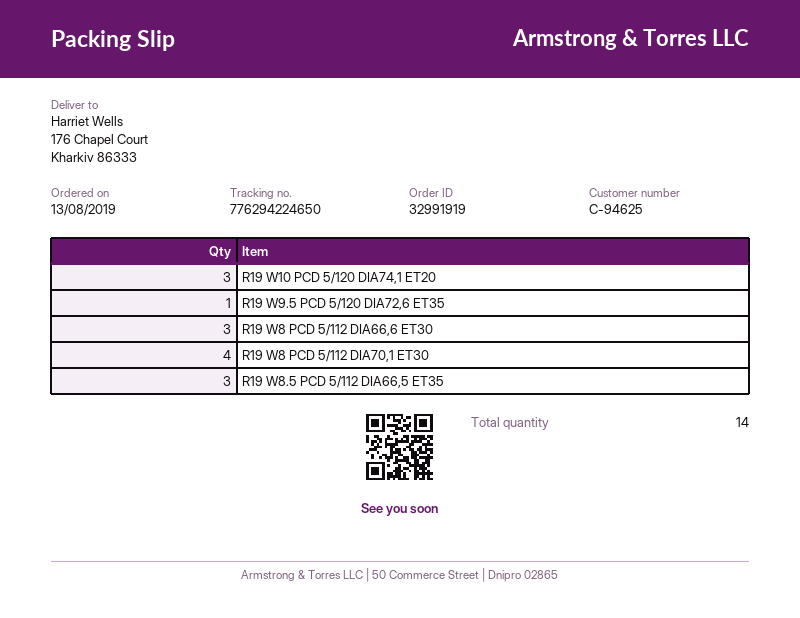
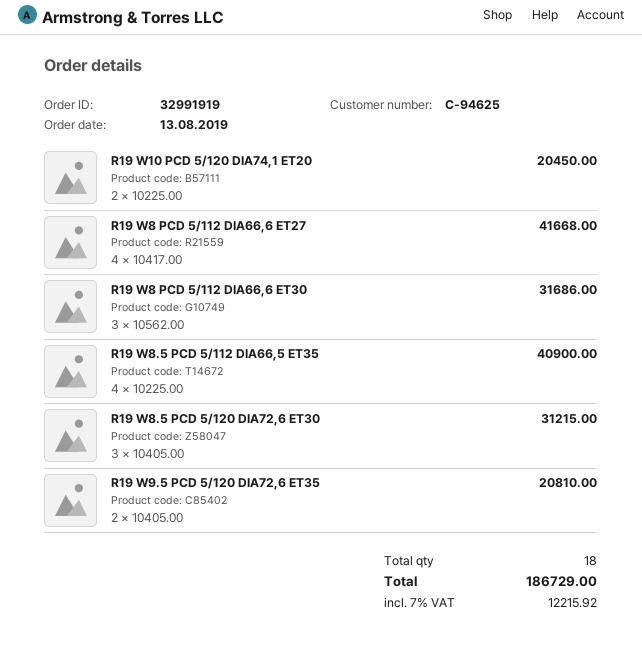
R19 W10 PCD 5/120 DIA74,1 ET20: 3 -> 2
R19 W9.5 PCD 5/120 DIA72,6 ET35: 1 -> 2
R19 W8 PCD 5/112 DIA70,1 ET30: 4 -> none
R19 W8.5 PCD 5/112 DIA66,5 ET35: 3 -> 4
R19 W8 PCD 5/112 DIA66,6 ET27: none -> 4
R19 W8.5 PCD 5/120 DIA72,6 ET30: none -> 3
total quantity: 14 -> 18

